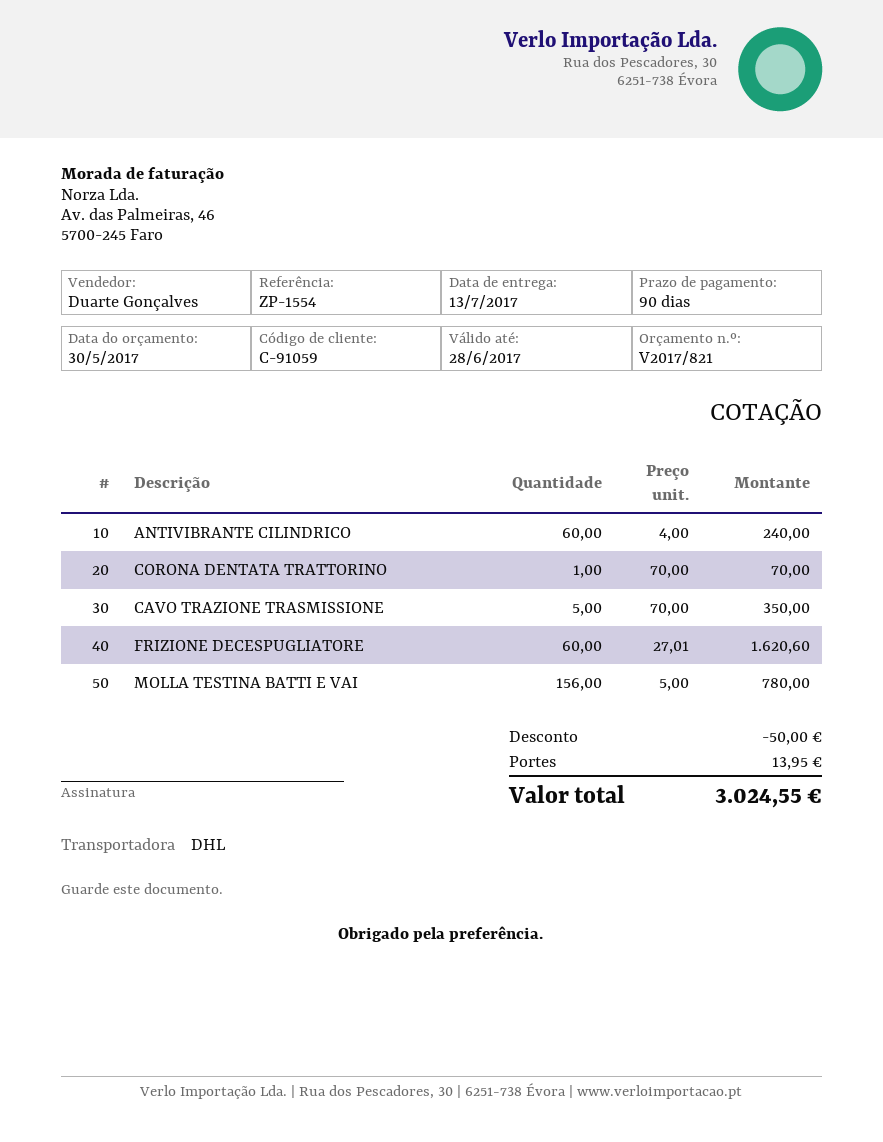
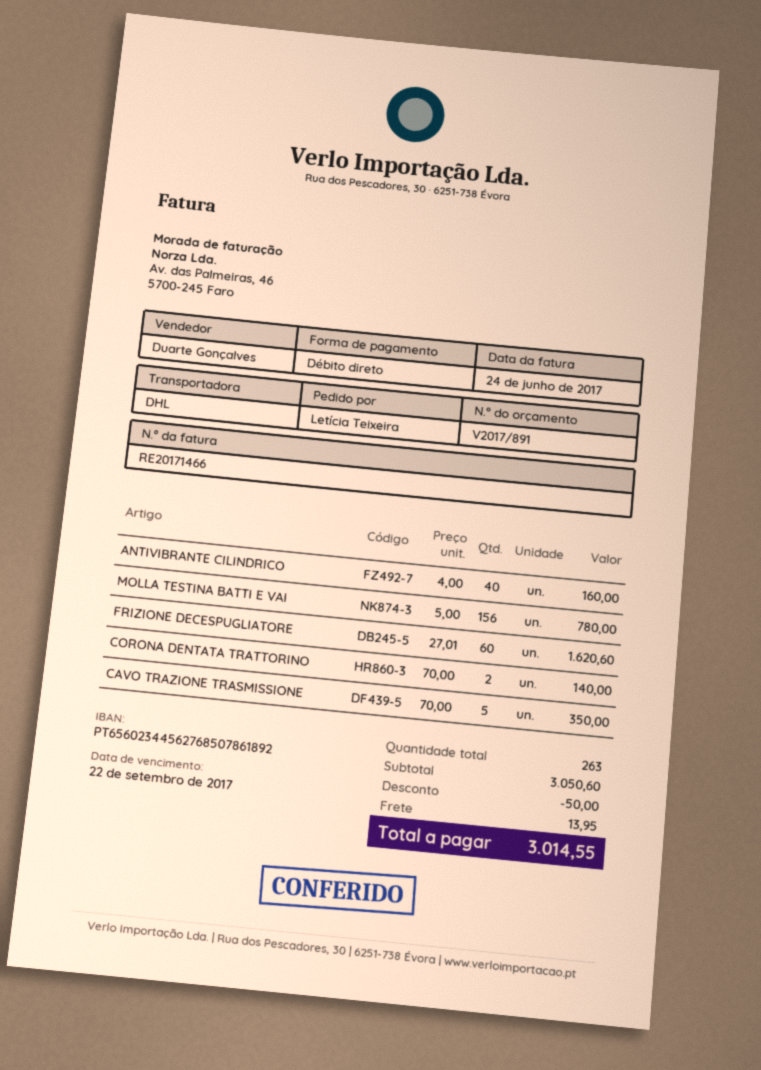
quote number: V2017/821 -> V2017/891
ANTIVIBRANTE CILINDRICO: 60 x 4.00 = 240.00 -> 40 x 4.00 = 160.00
CORONA DENTATA TRATTORINO: 1 x 70.00 = 70.00 -> 2 x 70.00 = 140.00
total: 3024.55 -> 3014.55

